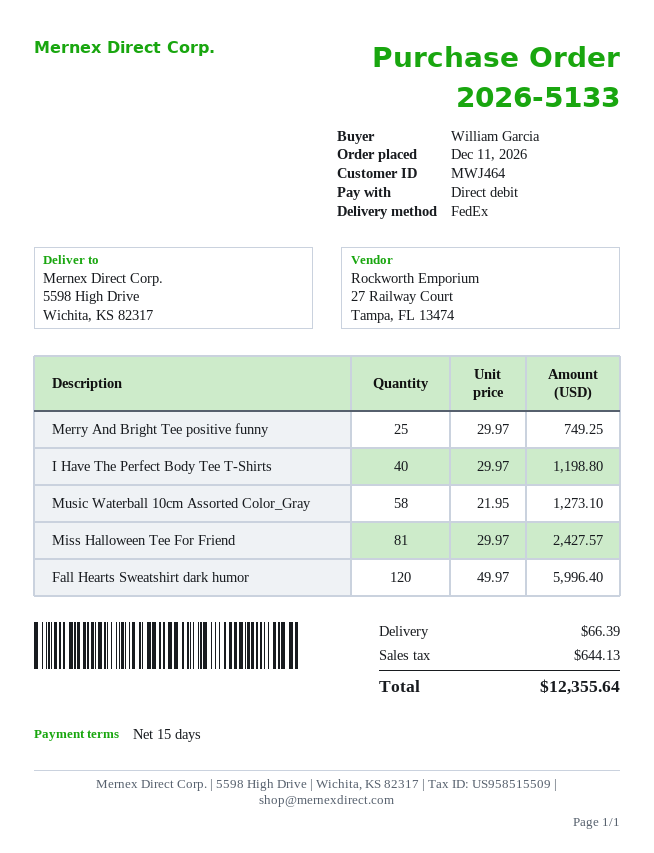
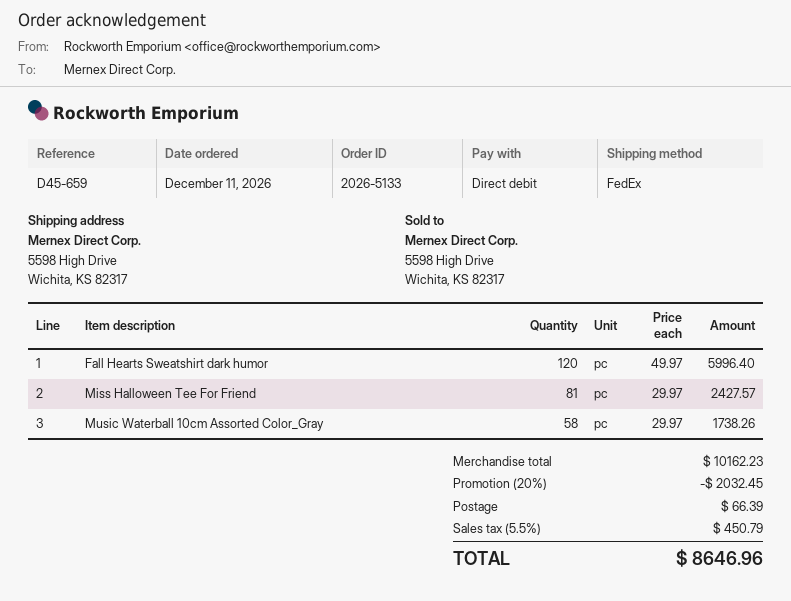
Merry And Bright Tee positive funny: 25 x 29.97 = 749.25 -> none
I Have The Perfect Body Tee T-Shirts: 40 x 29.97 = 1198.80 -> none
Music Waterball 10cm Assorted Color_Gray: 58 x 21.95 = 1273.10 -> 58 x 29.97 = 1738.26
discount: none -> 20% = 2032.45
tax: 644.13 -> 450.79
total: 12355.64 -> 8646.96

